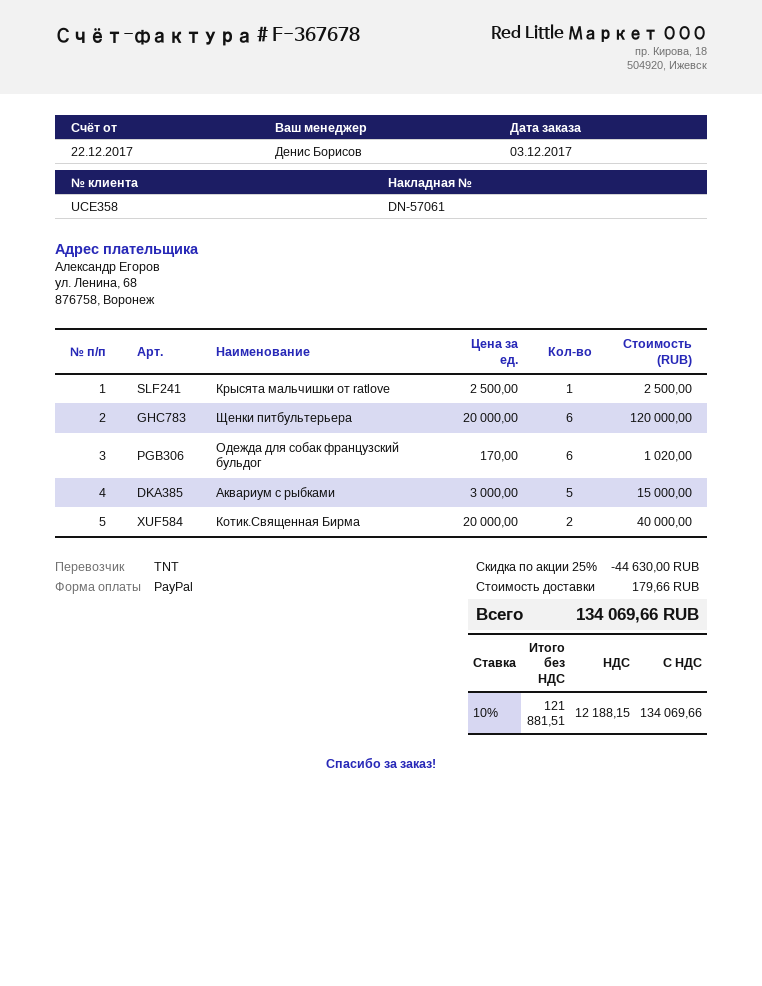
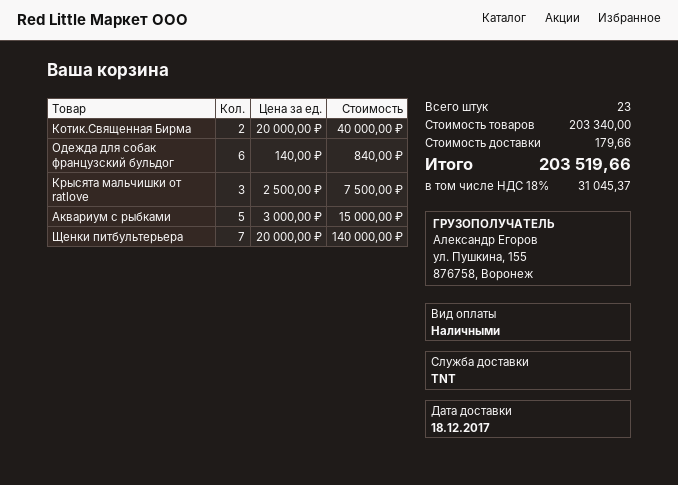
payment method: PayPal -> cash
Крысята мальчишки от ratlove: 1 x 2500.00 = 2500.00 -> 3 x 2500.00 = 7500.00
Щенки питбультерьера: 6 x 20000.00 = 120000.00 -> 7 x 20000.00 = 140000.00
Одежда для собак французский бульдог: 6 x 170.00 = 1020.00 -> 6 x 140.00 = 840.00
discount: 25% = 44630.00 -> none
tax: 10% = 12188.15 -> 18% = 31045.37
total: 134069.66 -> 203519.66

